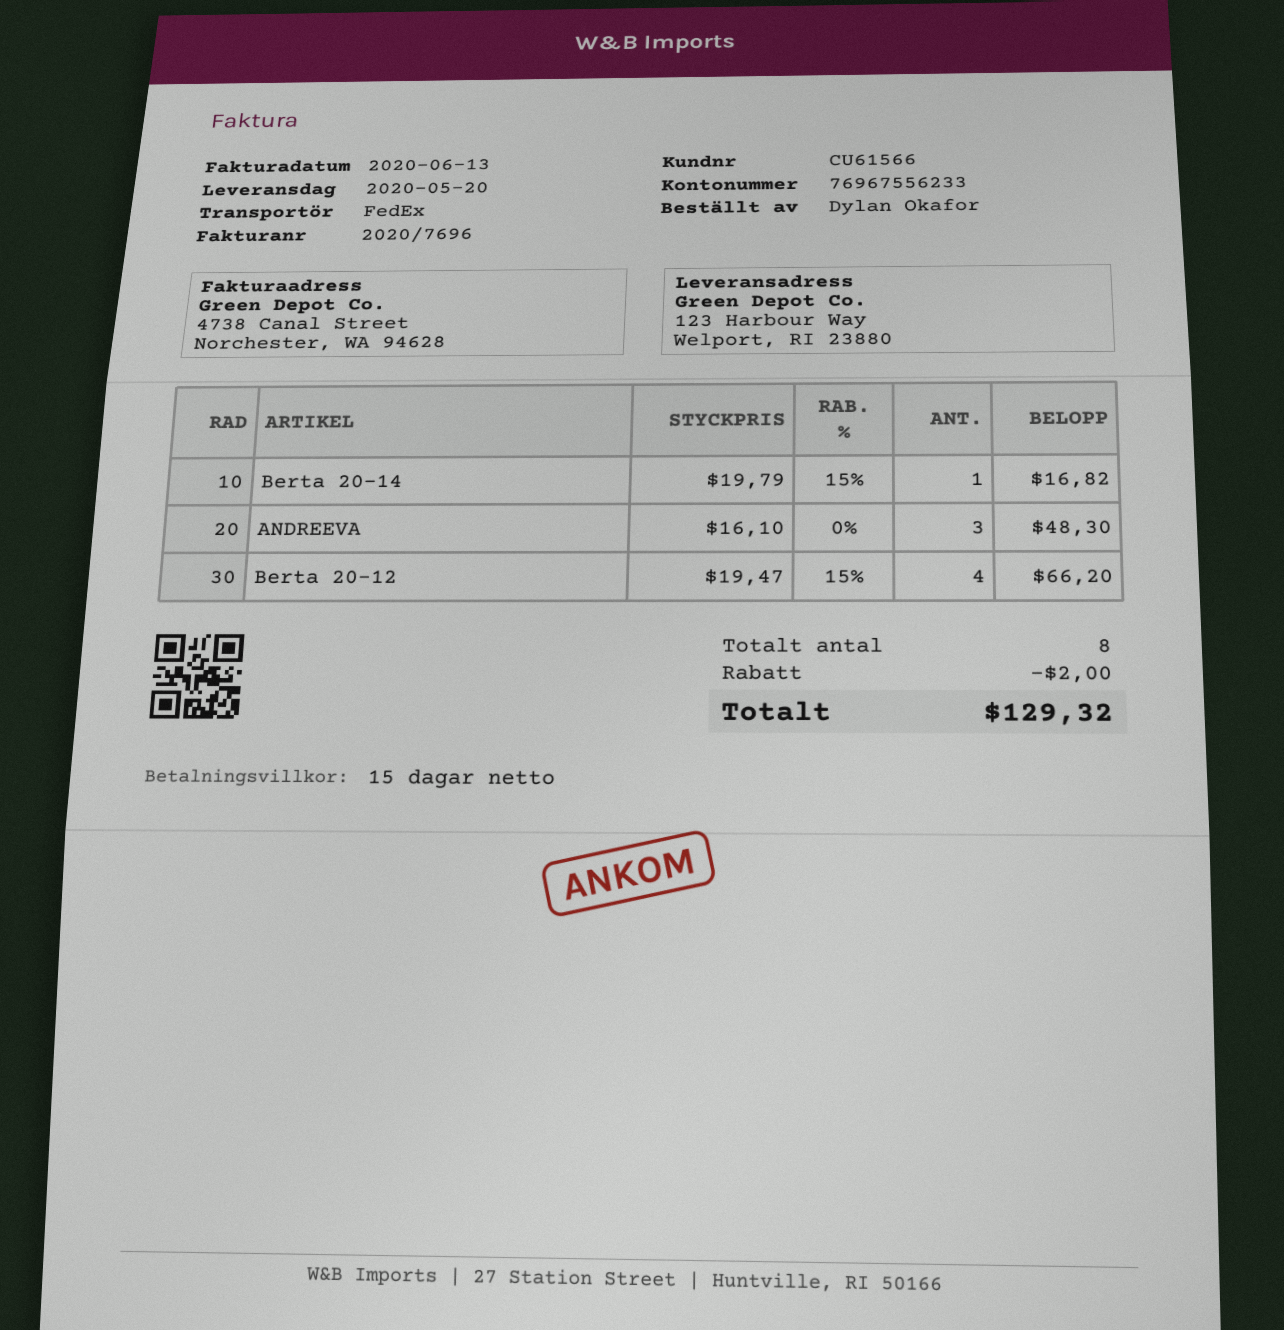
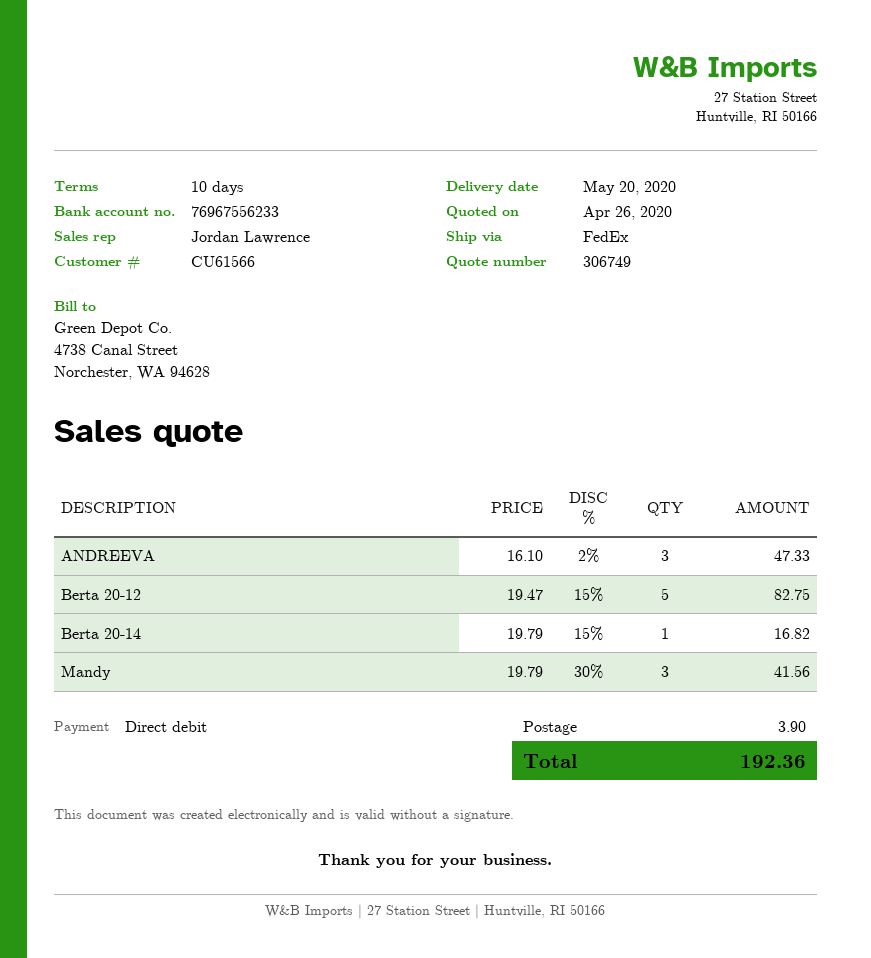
payment terms: 15 days -> 10 days
ANDREEVA: 3 x 16.10 = 48.30 -> 3 x 16.10 - 2% = 47.33
Berta 20-12: 4 x 19.47 - 15% = 66.20 -> 5 x 19.47 - 15% = 82.75
Mandy: none -> 3 x 19.79 - 30% = 41.56
discount: 2.00 -> none
shipping: none -> 3.90
total: 129.32 -> 192.36

